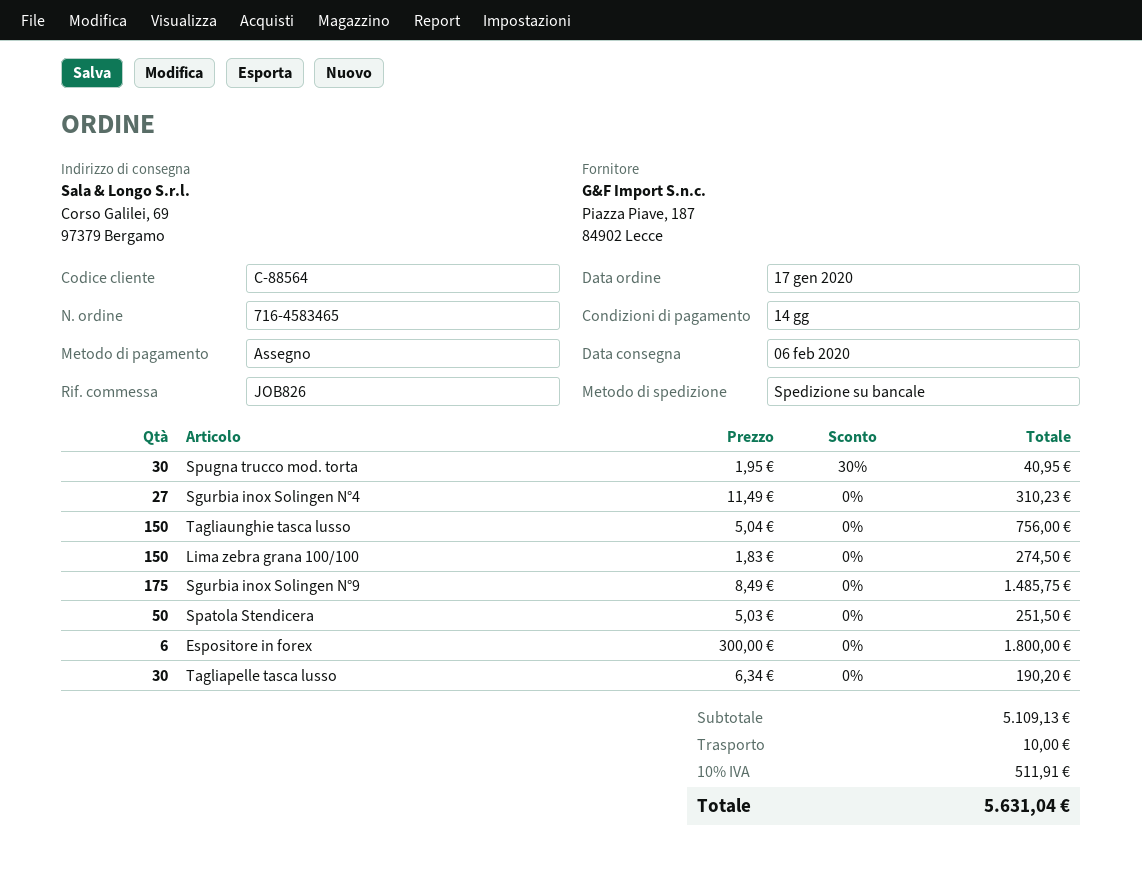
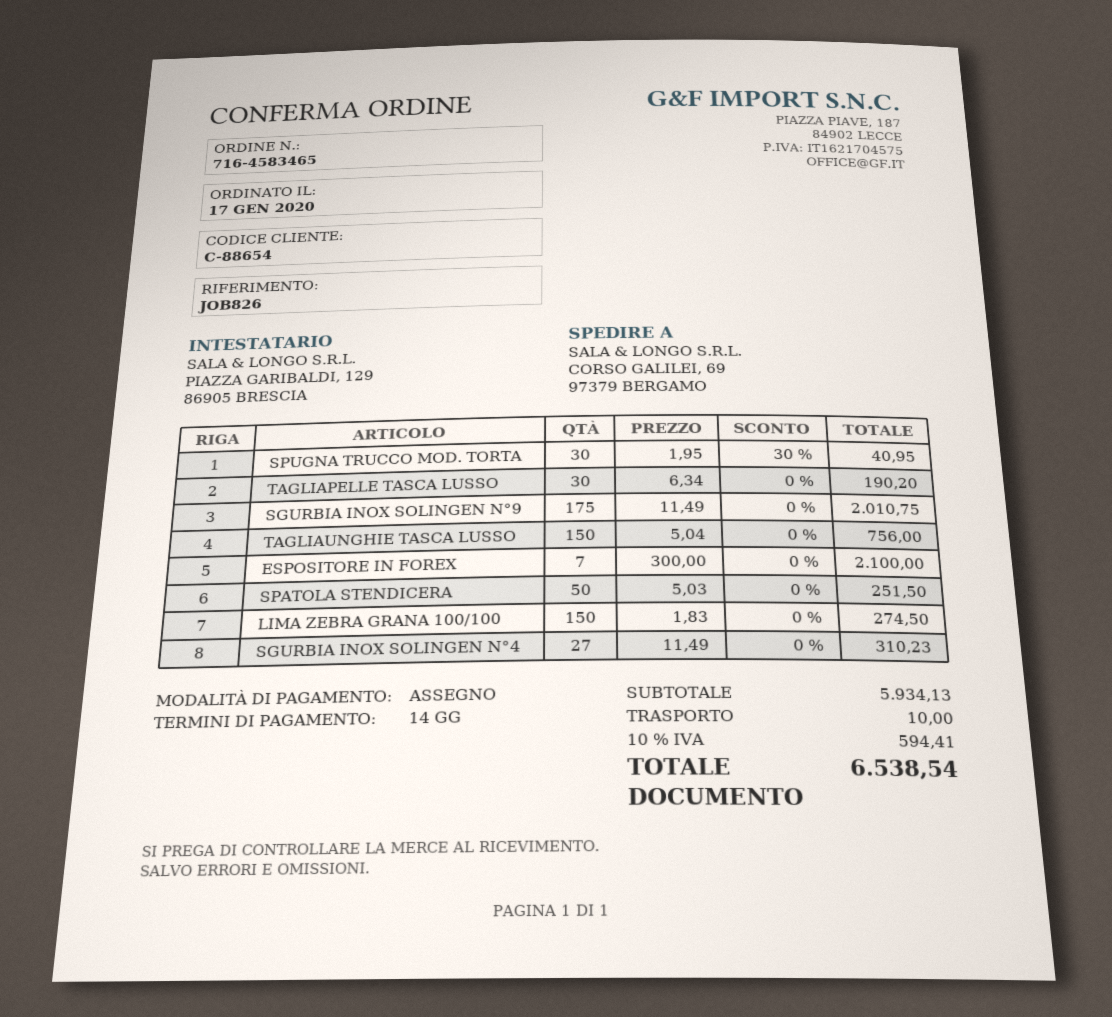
customer number: C-88564 -> C-88654
Sgurbia inox Solingen N°9: 175 x 8.49 = 1485.75 -> 175 x 11.49 = 2010.75
Espositore in forex: 6 x 300.00 = 1800.00 -> 7 x 300.00 = 2100.00
subtotal: 5109.13 -> 5934.13
tax: 10% = 511.91 -> 10% = 594.41
total: 5631.04 -> 6538.54

